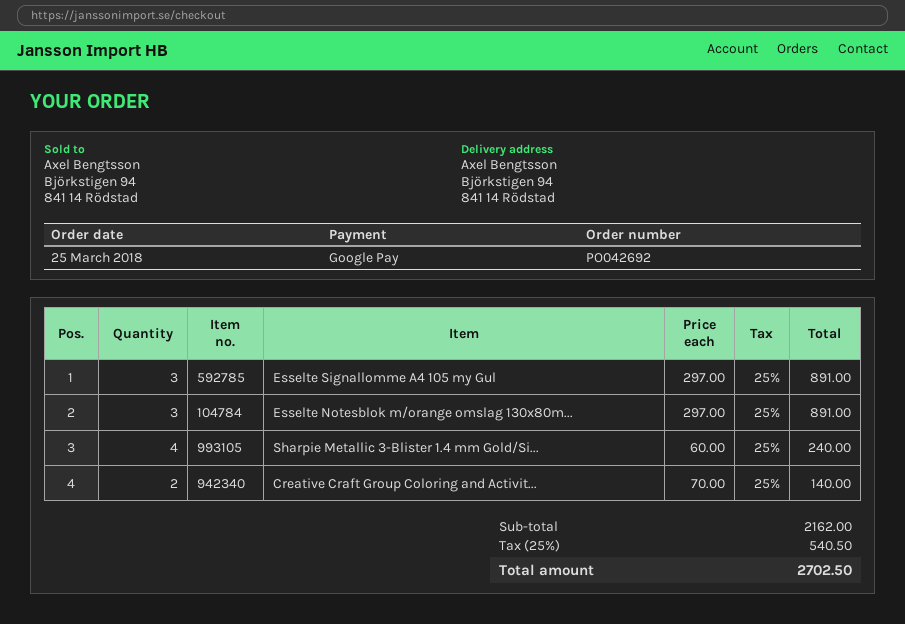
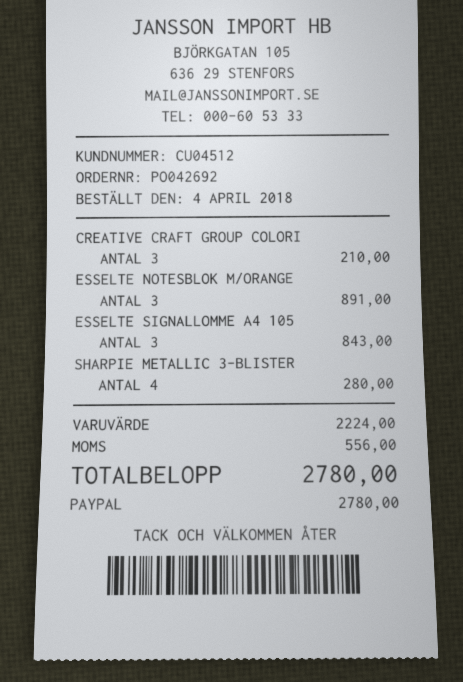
order date: 2018-03-25 -> 2018-04-04
payment method: Google Pay -> PayPal
Esselte Signallomme A4 105 my Gul: 3 for 891.00 -> 3 for 843.00
Sharpie Metallic 3-Blister 1.4 mm Gold/Si...: 4 for 240.00 -> 4 for 280.00
Creative Craft Group Coloring and Activit...: 2 for 140.00 -> 3 for 210.00
subtotal: 2162.00 -> 2224.00
tax: 540.50 -> 556.00
total: 2702.50 -> 2780.00

